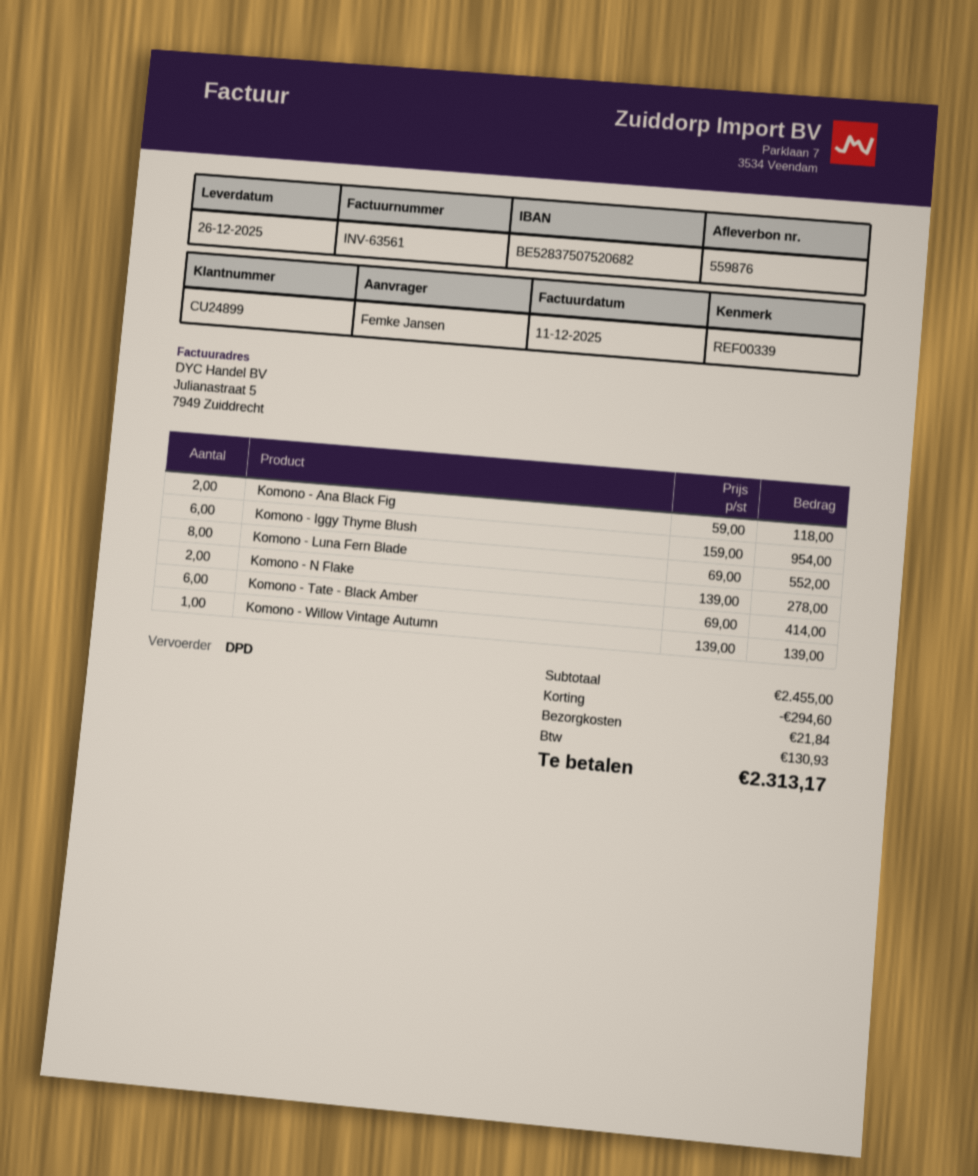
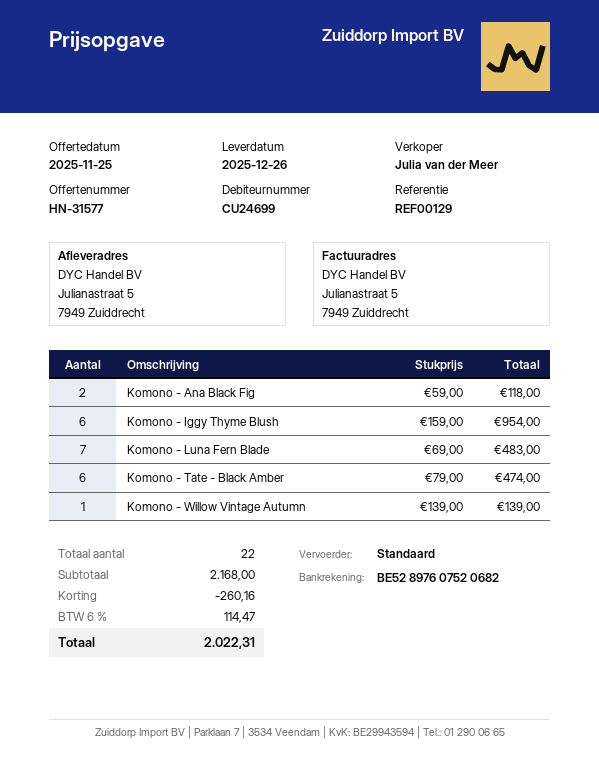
customer number: CU24899 -> CU24699
reference: REF00339 -> REF00129
bank account: BE52837507520682 -> BE52897607520682
shipping method: DPD -> standard
Komono - Luna Fern Blade: 8 x 69.00 = 552.00 -> 7 x 69.00 = 483.00
Komono - N Flake: 2 x 139.00 = 278.00 -> none
Komono - Tate - Black Amber: 6 x 69.00 = 414.00 -> 6 x 79.00 = 474.00
subtotal: 2455.00 -> 2168.00
discount: 294.60 -> 260.16
shipping: 21.84 -> none
tax: 130.93 -> 114.47
total: 2313.17 -> 2022.31

